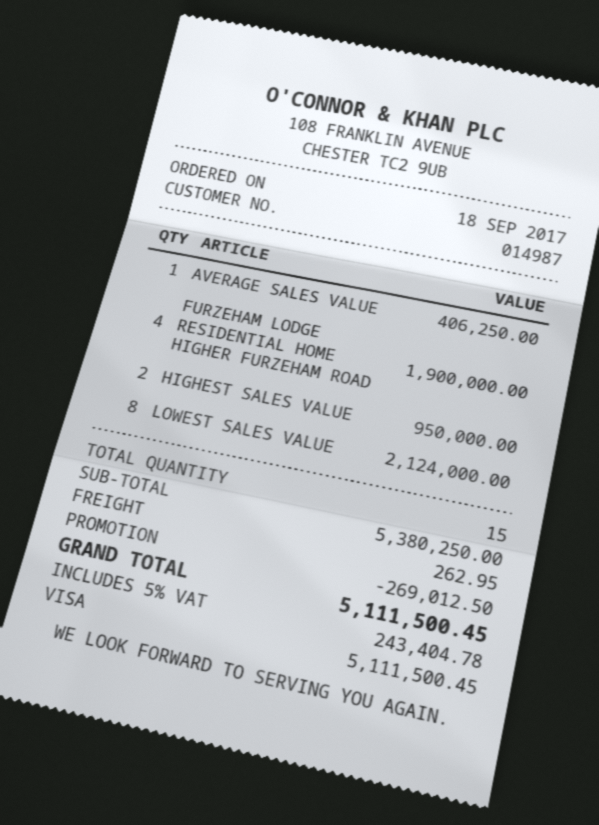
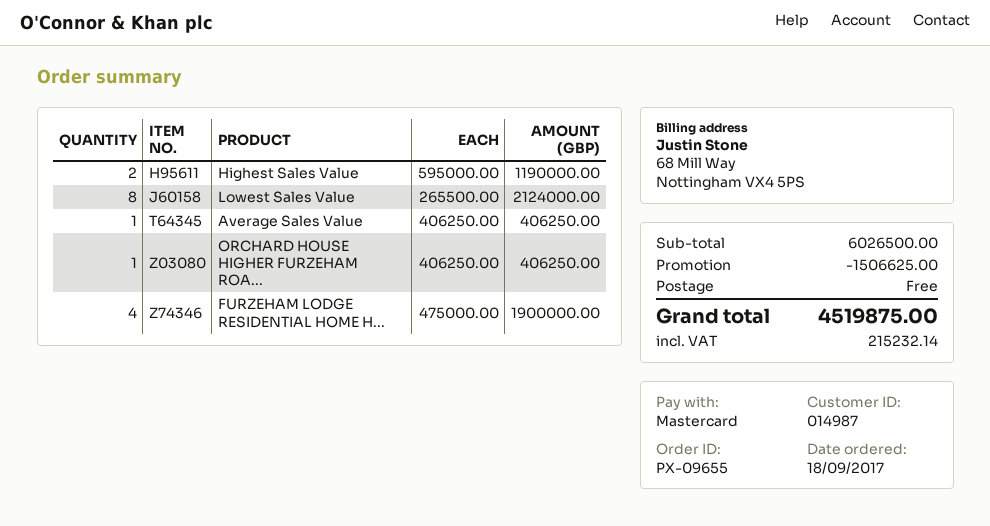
payment method: Visa -> Mastercard
HIGHEST SALES VALUE: 2 for 950000.00 -> 2 for 1190000.00
ORCHARD HOUSE HIGHER FURZEHAM ROA...: none -> 1 for 406250.00
subtotal: 5380250.00 -> 6026500.00
discount: 269012.50 -> 1506625.00
shipping: 262.95 -> 0.00
tax: 243404.78 -> 215232.14
total: 5111500.45 -> 4519875.00

